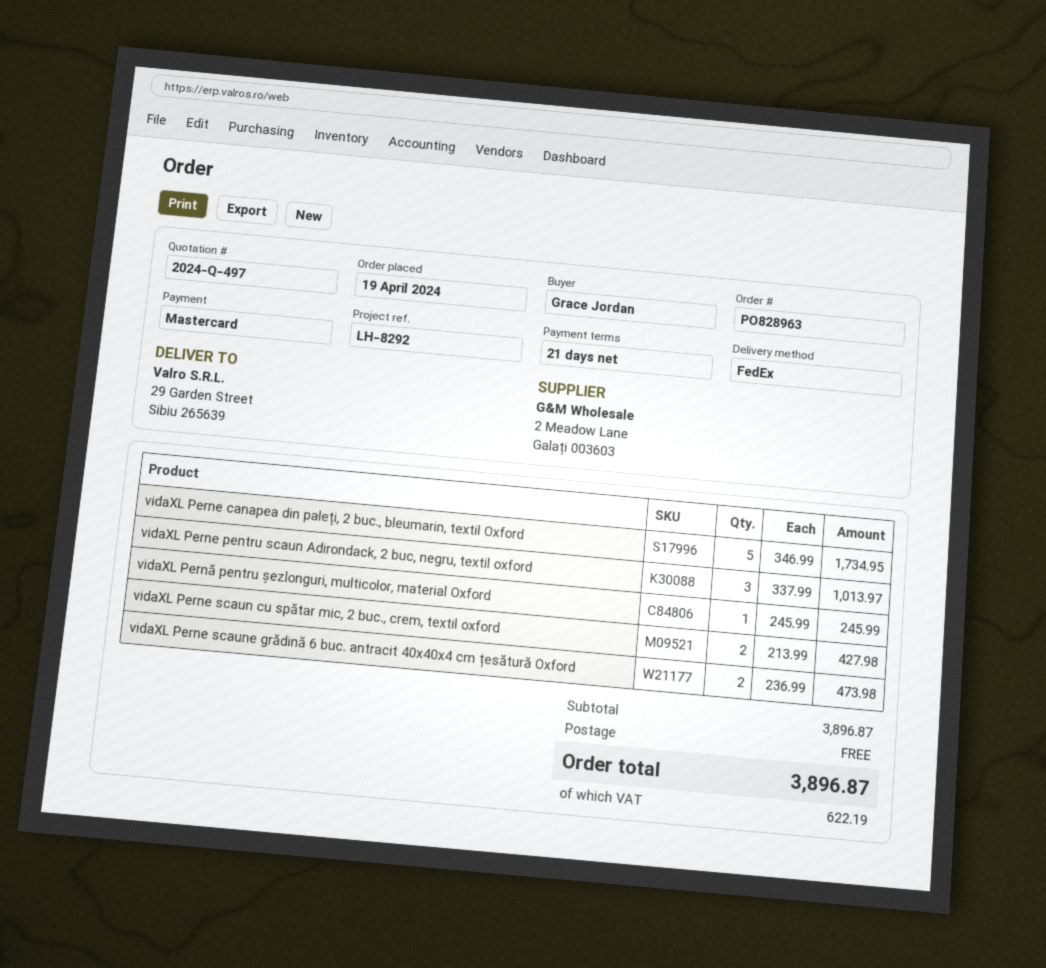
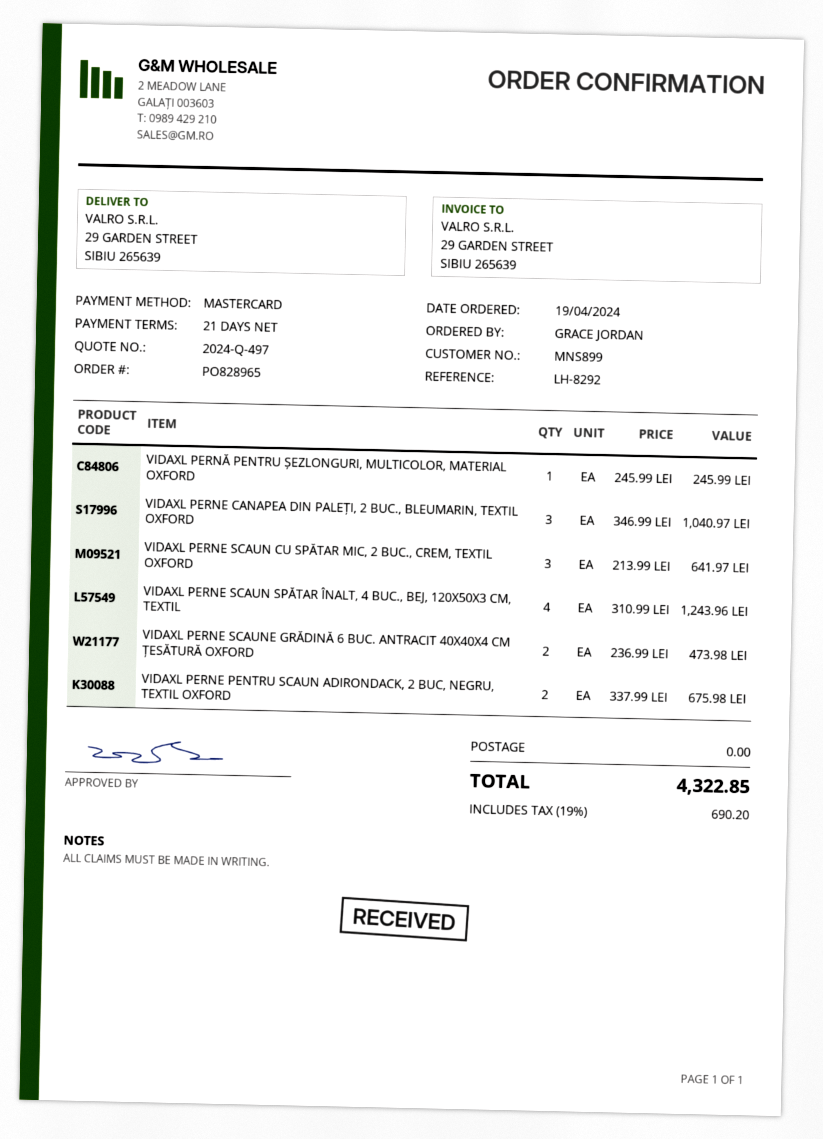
order number: PO828963 -> PO828965
vidaXL Perne canapea din paleți, 2 buc., bleumarin, textil Oxford: 5 x 346.99 = 1734.95 -> 3 x 346.99 = 1040.97
vidaXL Perne pentru scaun Adirondack, 2 buc, negru, textil oxford: 3 x 337.99 = 1013.97 -> 2 x 337.99 = 675.98
vidaXL Perne scaun cu spătar mic, 2 buc., crem, textil oxford: 2 x 213.99 = 427.98 -> 3 x 213.99 = 641.97
VIDAXL PERNE SCAUN SPĂTAR ÎNALT, 4 BUC., BEJ, 120X50X3 CM, TEXTIL: none -> 4 x 310.99 = 1243.96
tax: 622.19 -> 690.20
total: 3896.87 -> 4322.85

